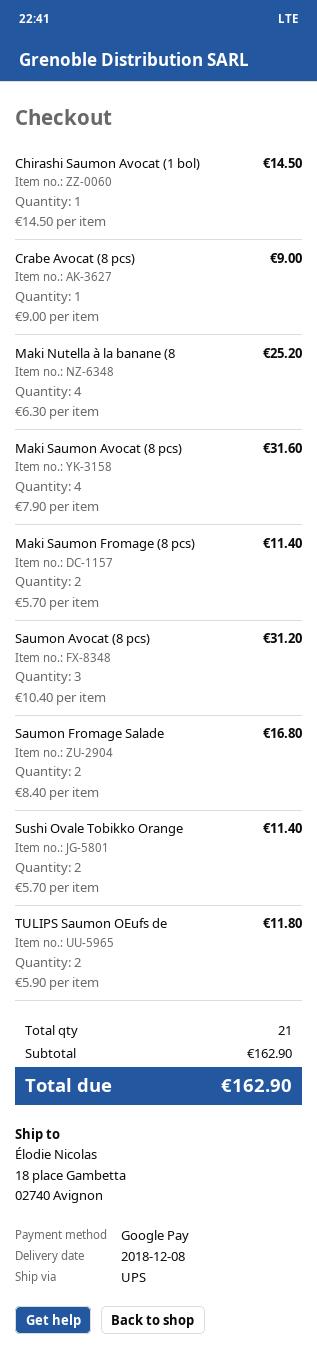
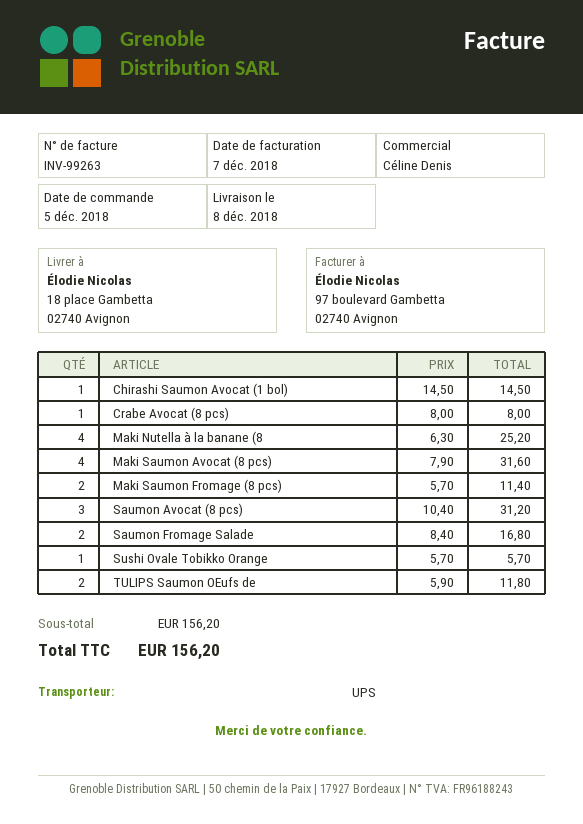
Crabe Avocat (8 pcs): 1 x 9.00 = 9.00 -> 1 x 8.00 = 8.00
Sushi Ovale Tobikko Orange: 2 x 5.70 = 11.40 -> 1 x 5.70 = 5.70
subtotal: 162.90 -> 156.20
total: 162.90 -> 156.20

